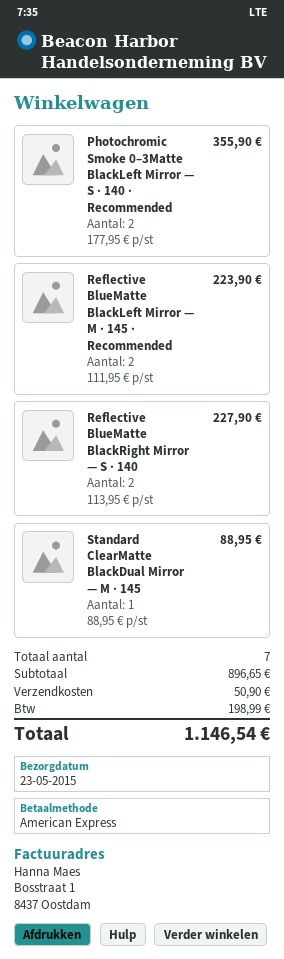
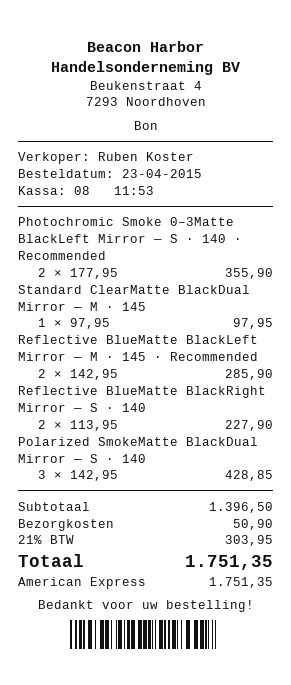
Reflective BlueMatte BlackLeft Mirror — M · 145 · Recommended: 2 x 111.95 = 223.90 -> 2 x 142.95 = 285.90
Standard ClearMatte BlackDual Mirror — M · 145: 1 x 88.95 = 88.95 -> 1 x 97.95 = 97.95
Polarized SmokeMatte BlackDual Mirror — S · 140: none -> 3 x 142.95 = 428.85
subtotal: 896.65 -> 1396.50
tax: 198.99 -> 303.95
total: 1146.54 -> 1751.35

